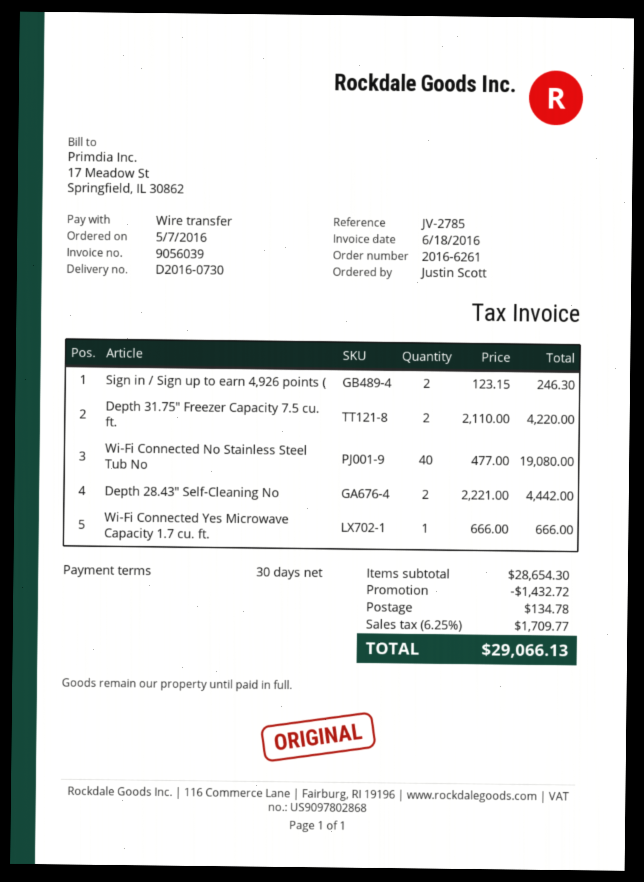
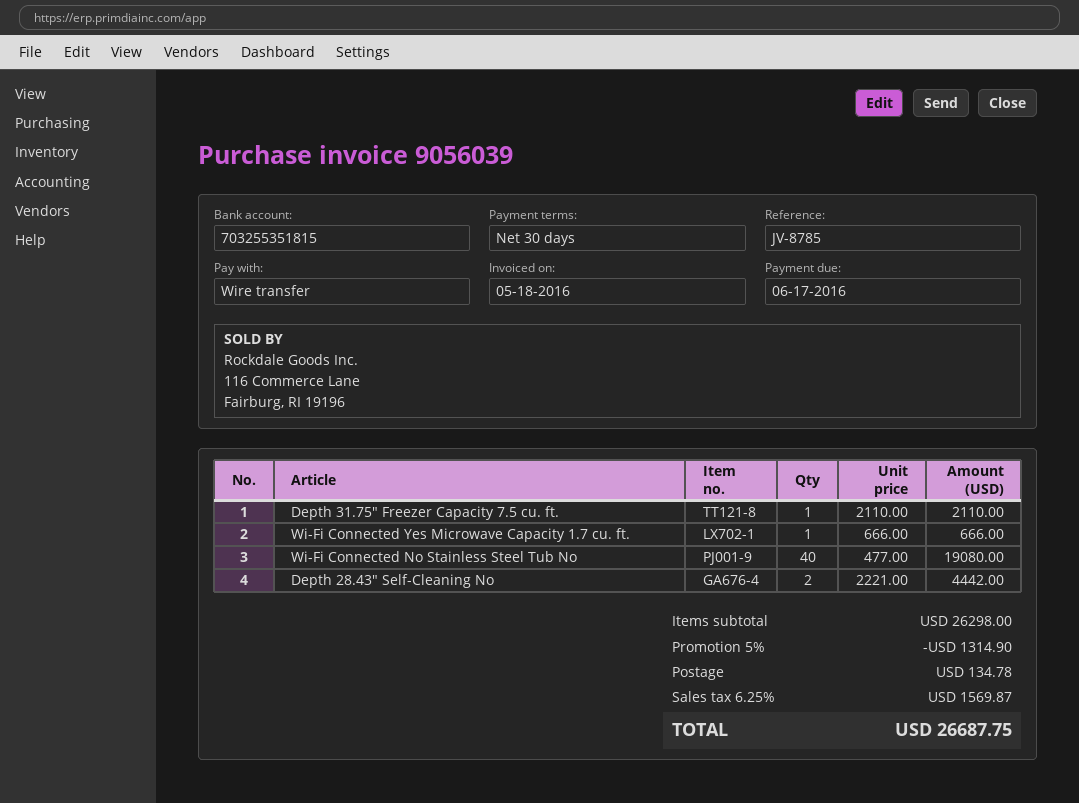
invoice date: 2016-06-18 -> 2016-05-18
reference: JV-2785 -> JV-8785
Sign in / Sign up to earn 4,926 points (: 2 x 123.15 = 246.30 -> none
Depth 31.75" Freezer Capacity 7.5 cu. ft.: 2 x 2110.00 = 4220.00 -> 1 x 2110.00 = 2110.00
subtotal: 28654.30 -> 26298.00
discount: 1432.72 -> 1314.90
tax: 6.25% = 1709.77 -> 6.25% = 1569.87
total: 29066.13 -> 26687.75

